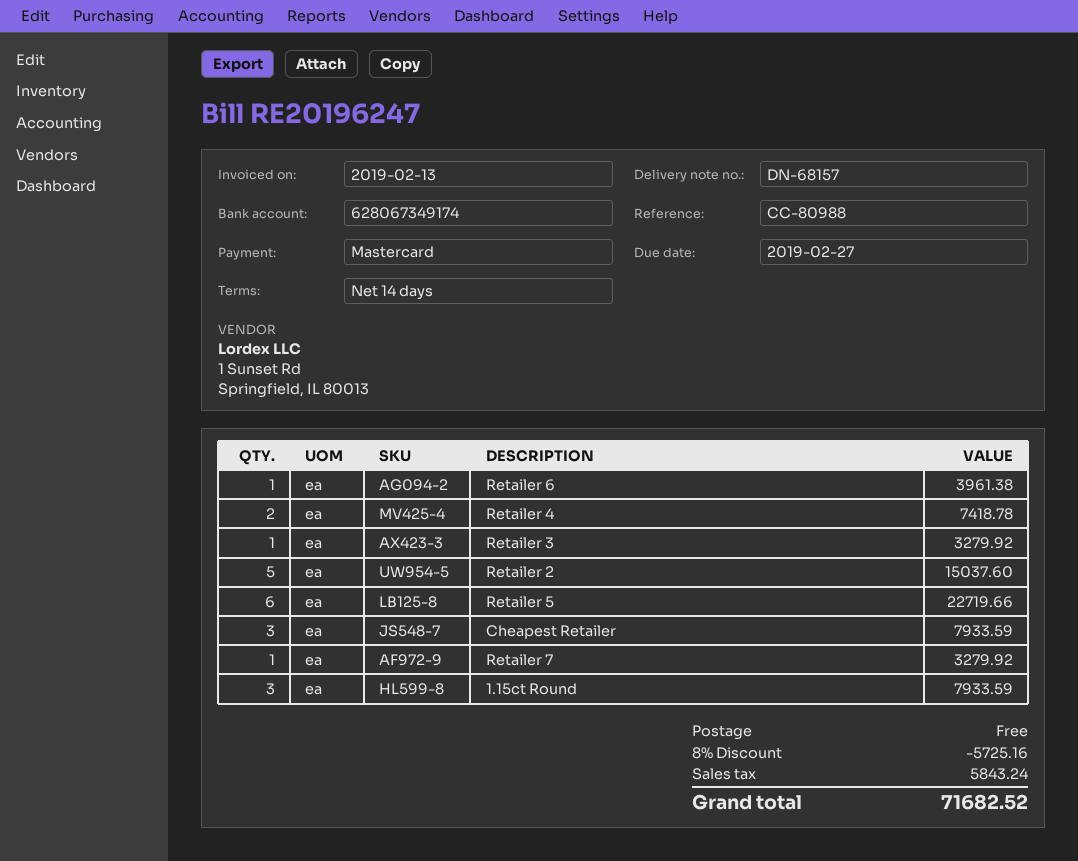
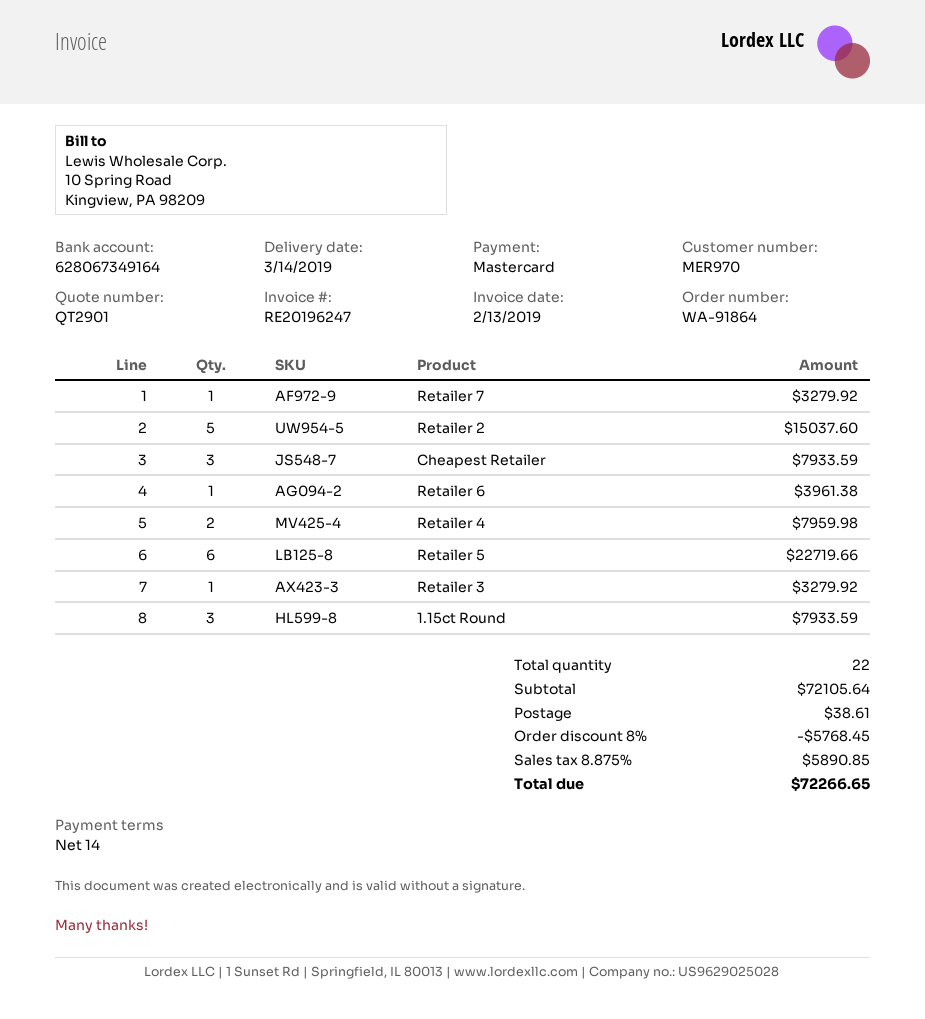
bank account: 628067349174 -> 628067349164
Retailer 4: 2 for 7418.78 -> 2 for 7959.98
discount: 8% = 5725.16 -> 8% = 5768.45
shipping: 0.00 -> 38.61
tax: 5843.24 -> 5890.85
total: 71682.52 -> 72266.65

